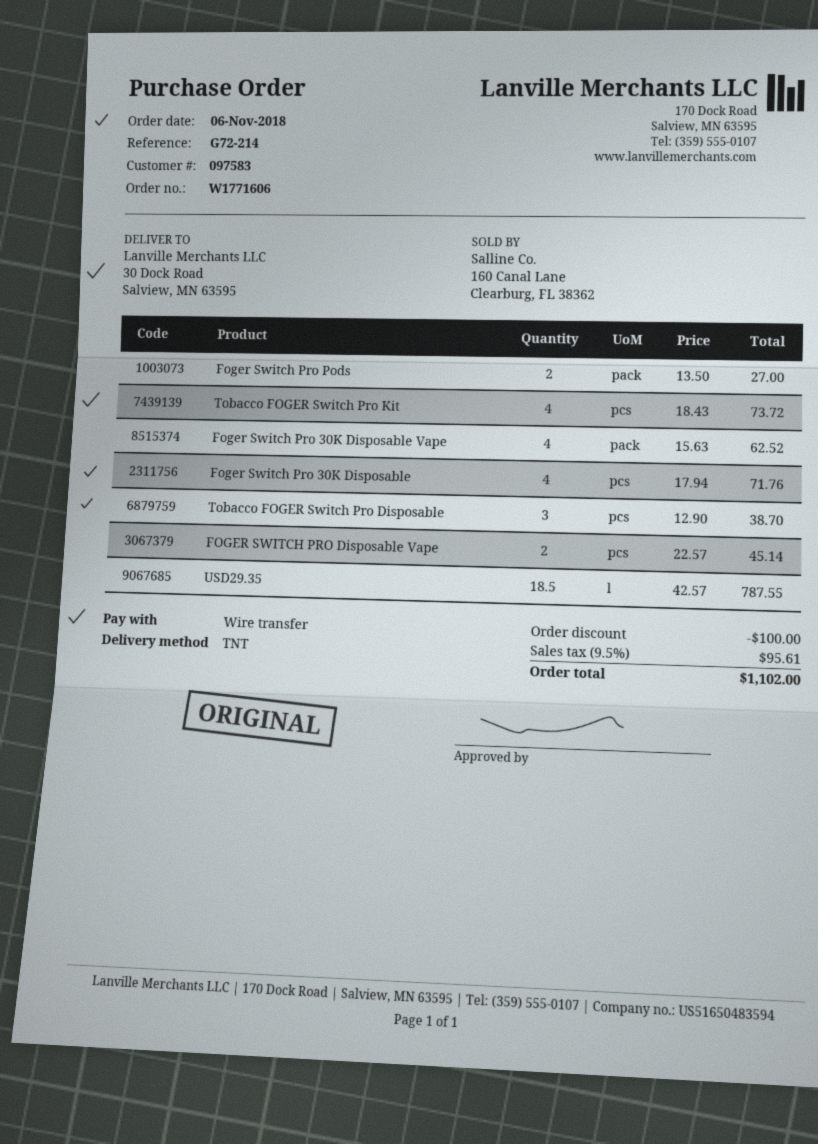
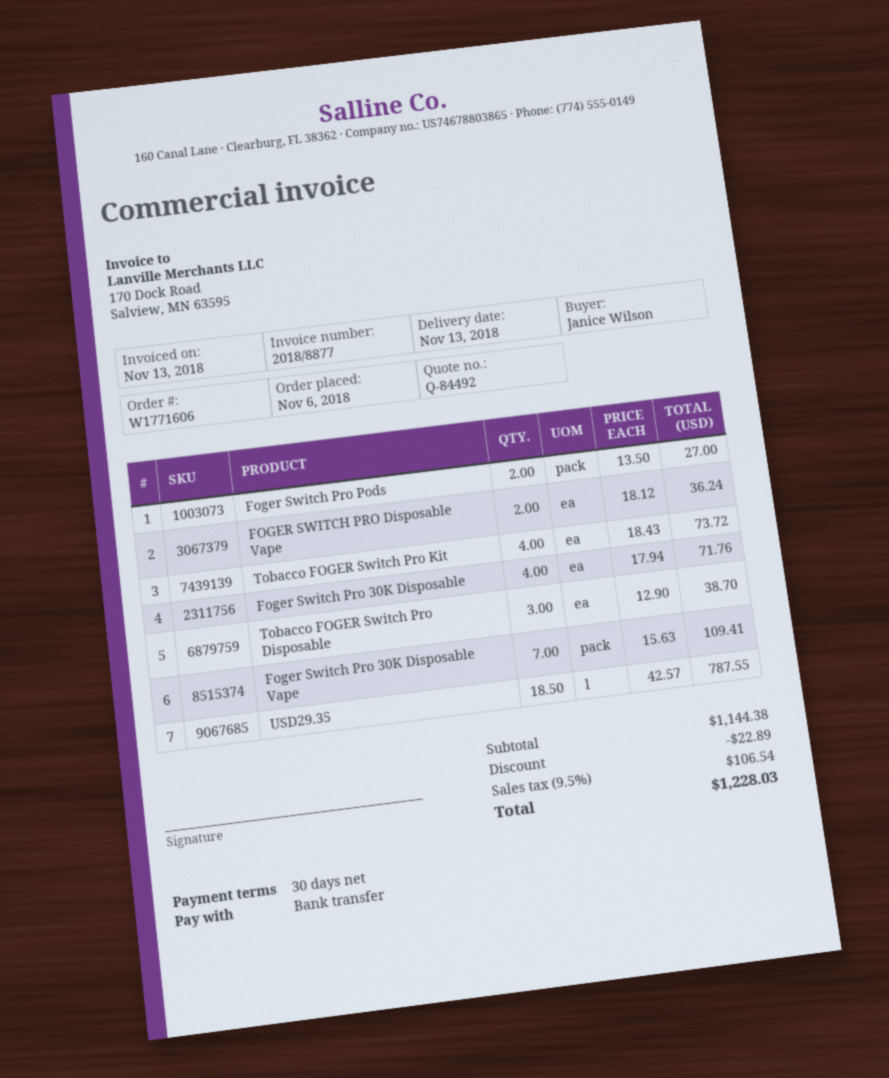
Foger Switch Pro 30K Disposable Vape: 4 x 15.63 = 62.52 -> 7 x 15.63 = 109.41
FOGER SWITCH PRO Disposable Vape: 2 x 22.57 = 45.14 -> 2 x 18.12 = 36.24
discount: 100.00 -> 22.89
tax: 9.5% = 95.61 -> 9.5% = 106.54
total: 1102.00 -> 1228.03

